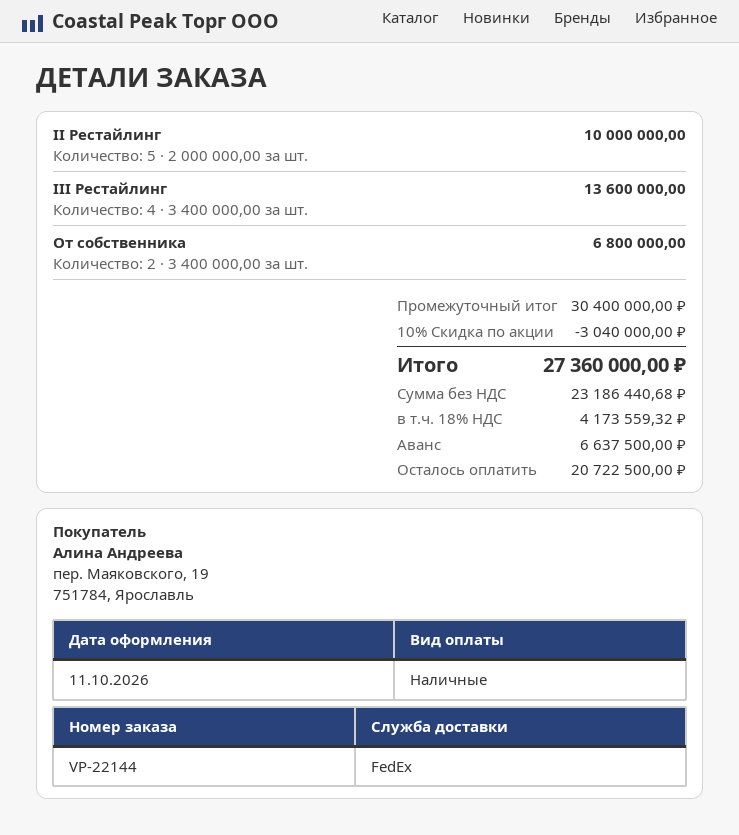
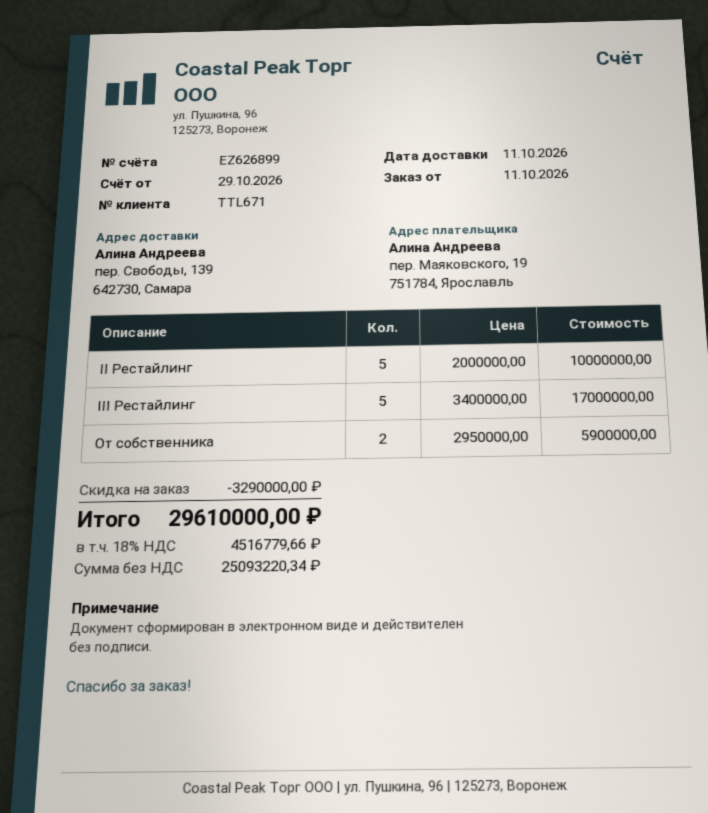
III Рестайлинг: 4 x 3400000.00 = 13600000.00 -> 5 x 3400000.00 = 17000000.00
От собственника: 2 x 3400000.00 = 6800000.00 -> 2 x 2950000.00 = 5900000.00
discount: 3040000.00 -> 3290000.00
net: 23186440.68 -> 25093220.34
tax: 18% = 4173559.32 -> 18% = 4516779.66
total: 27360000.00 -> 29610000.00

